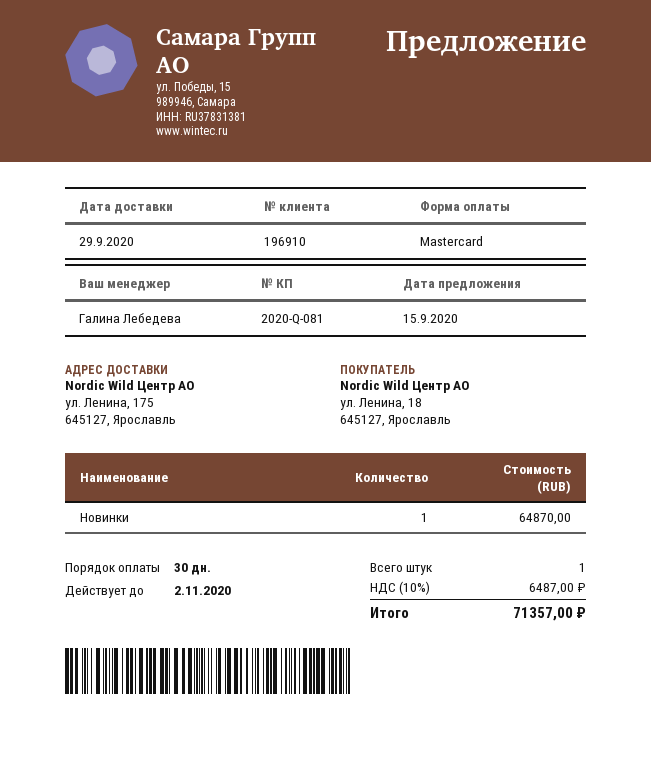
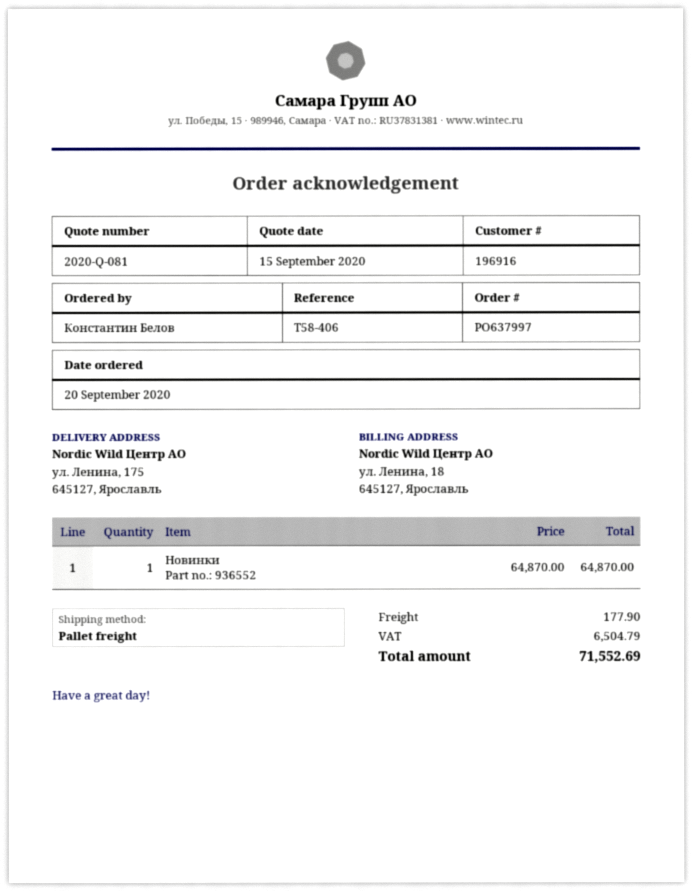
customer number: 196910 -> 196916
shipping: none -> 177.90
tax: 6487.00 -> 6504.79
total: 71357.00 -> 71552.69

